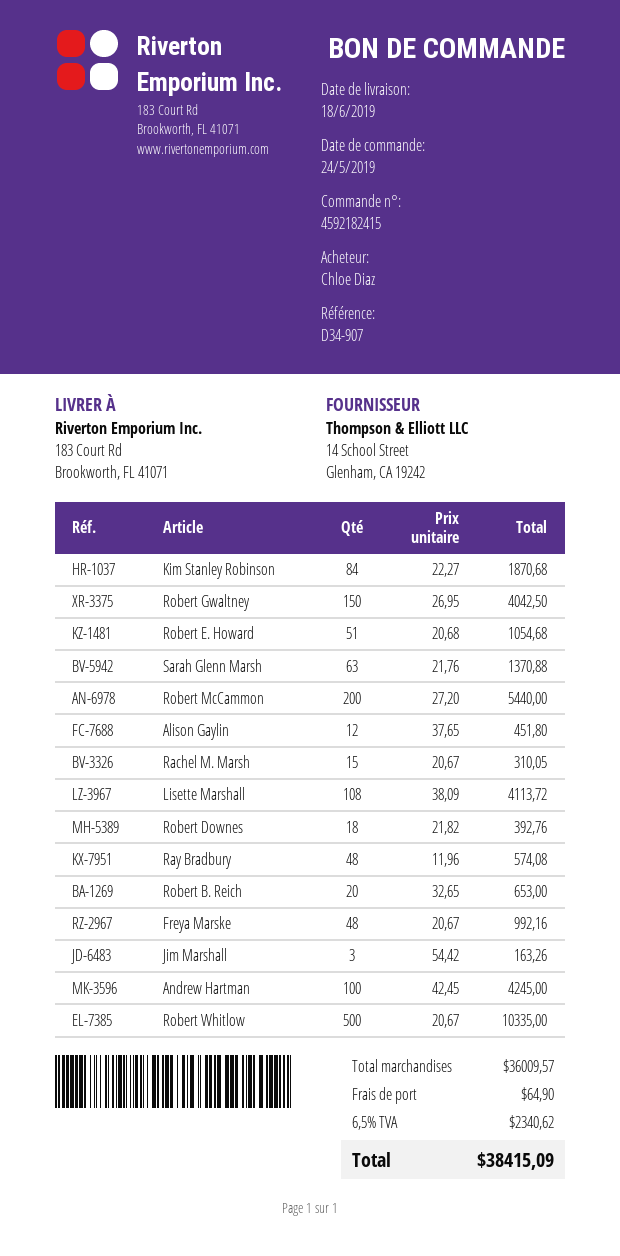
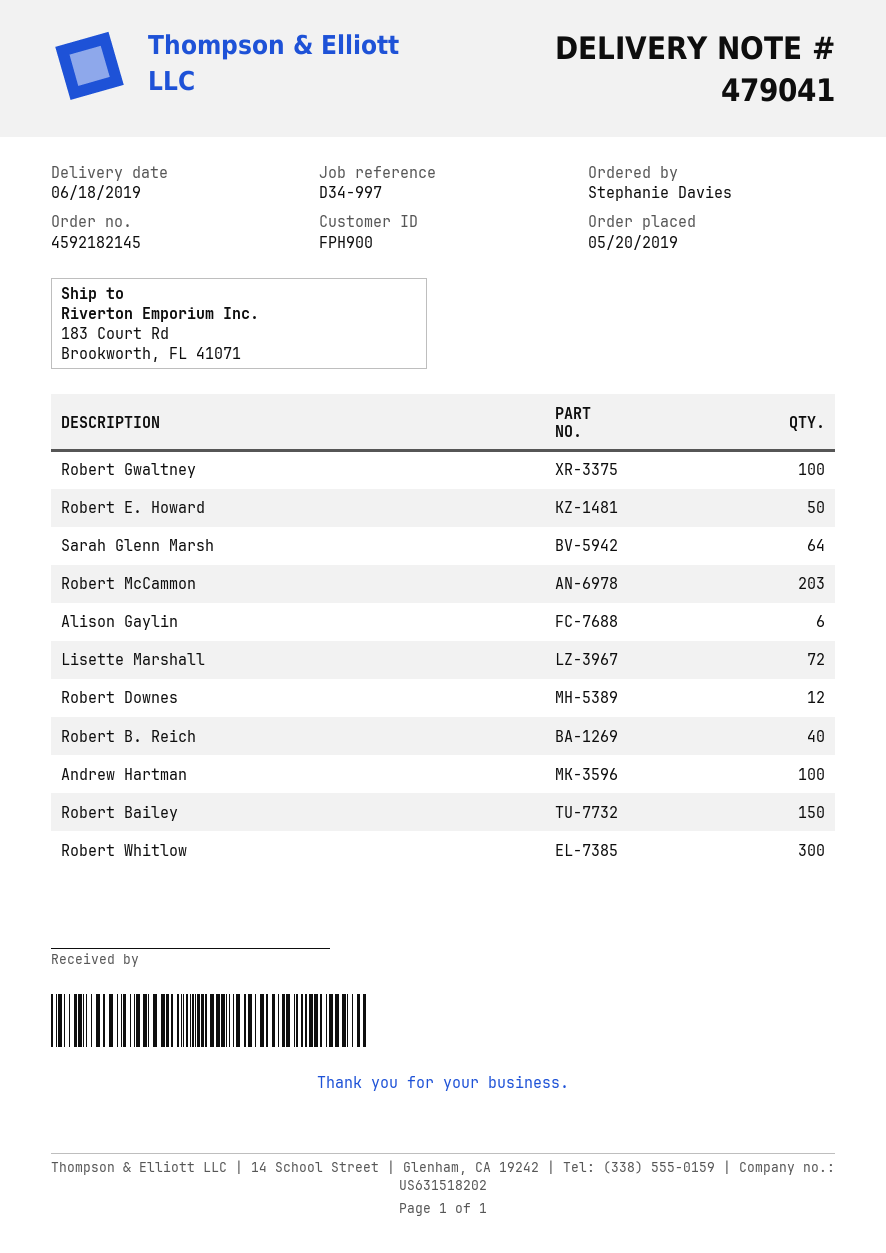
order number: 4592182415 -> 4592182145
order date: 2019-05-24 -> 2019-05-20
reference: D34-907 -> D34-997
ordered by: Chloe Diaz -> Stephanie Davies
Kim Stanley Robinson: 84 -> none
Robert Gwaltney: 150 -> 100
Robert E. Howard: 51 -> 50
Sarah Glenn Marsh: 63 -> 64
Robert McCammon: 200 -> 203
Alison Gaylin: 12 -> 6
Rachel M. Marsh: 15 -> none
Lisette Marshall: 108 -> 72
Robert Downes: 18 -> 12
Ray Bradbury: 48 -> none
Robert B. Reich: 20 -> 40
Freya Marske: 48 -> none
Jim Marshall: 3 -> none
Robert Whitlow: 500 -> 300
Robert Bailey: none -> 150

